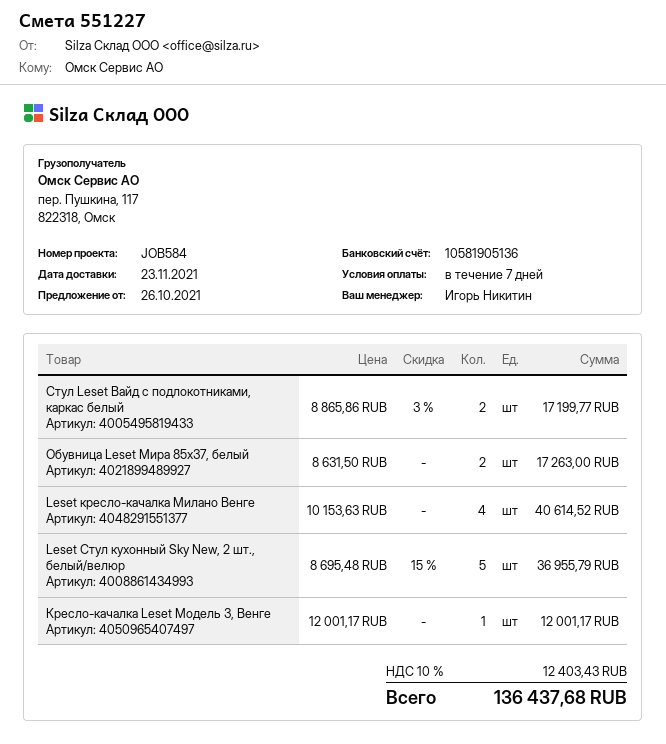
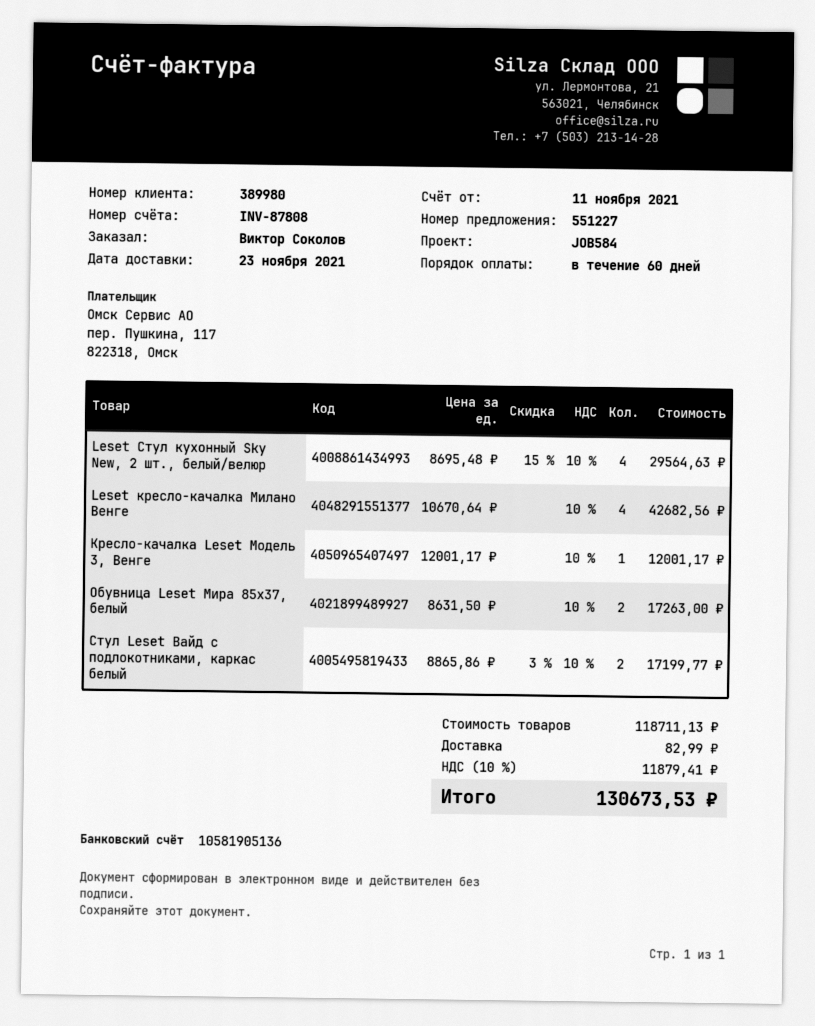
payment terms: 7 days -> 60 days
Leset кресло-качалка Милано Венге: 4 x 10153.63 = 40614.52 -> 4 x 10670.64 = 42682.56
Leset Стул кухонный Sky New, 2 шт., белый/велюр: 5 x 8695.48 - 15% = 36955.79 -> 4 x 8695.48 - 15% = 29564.63
shipping: none -> 82.99
tax: 10% = 12403.43 -> 10% = 11879.41
total: 136437.68 -> 130673.53

